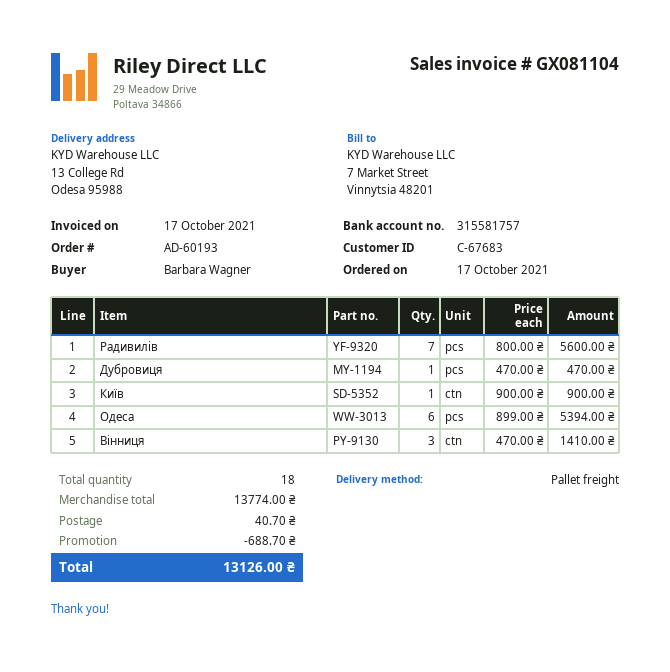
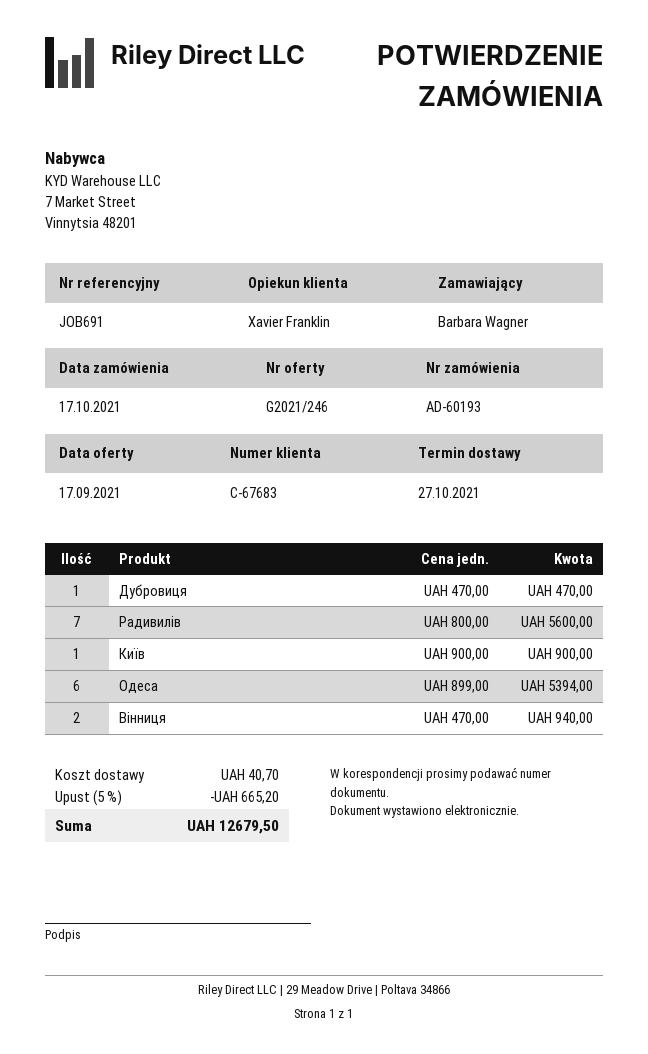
Вінниця: 3 x 470.00 = 1410.00 -> 2 x 470.00 = 940.00
discount: 688.70 -> 665.20
total: 13126.00 -> 12679.50

